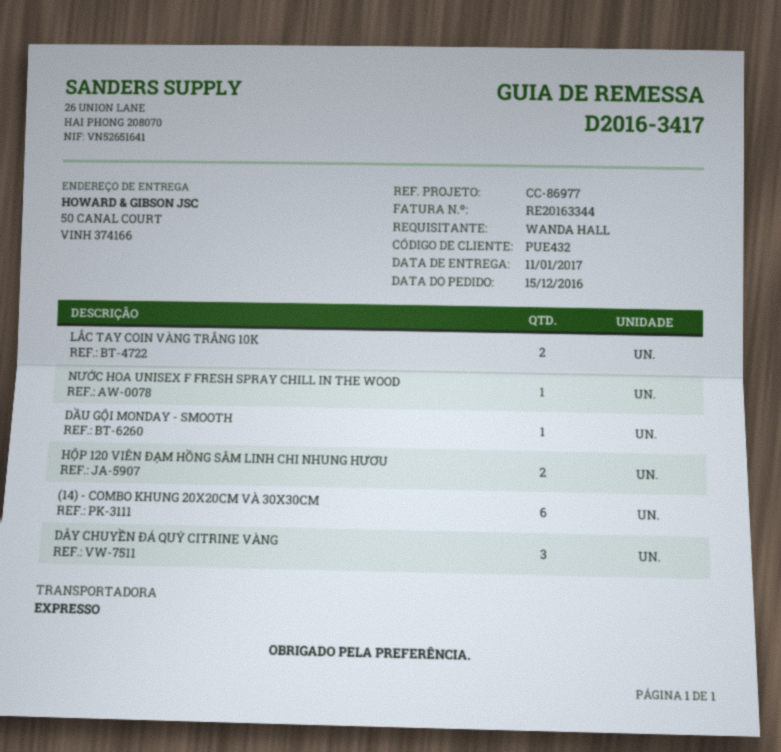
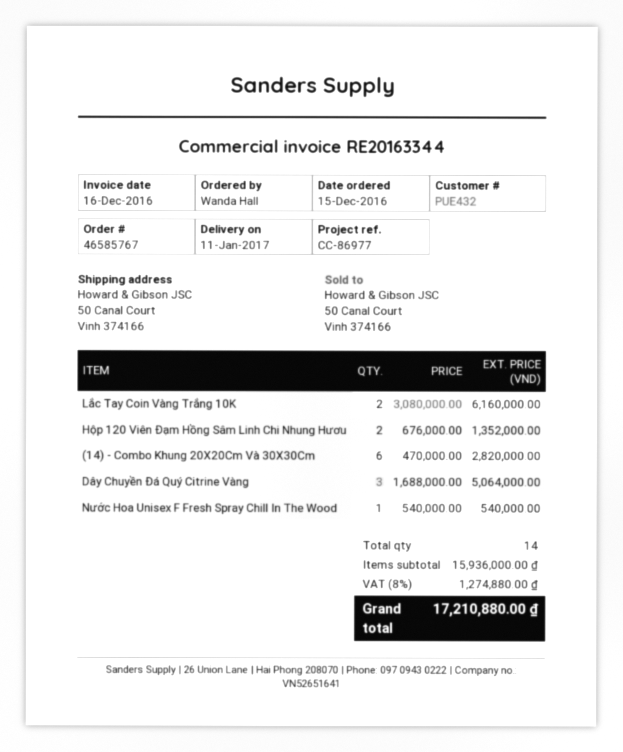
DẦU GỘI MONDAY - SMOOTH: 1 -> none

